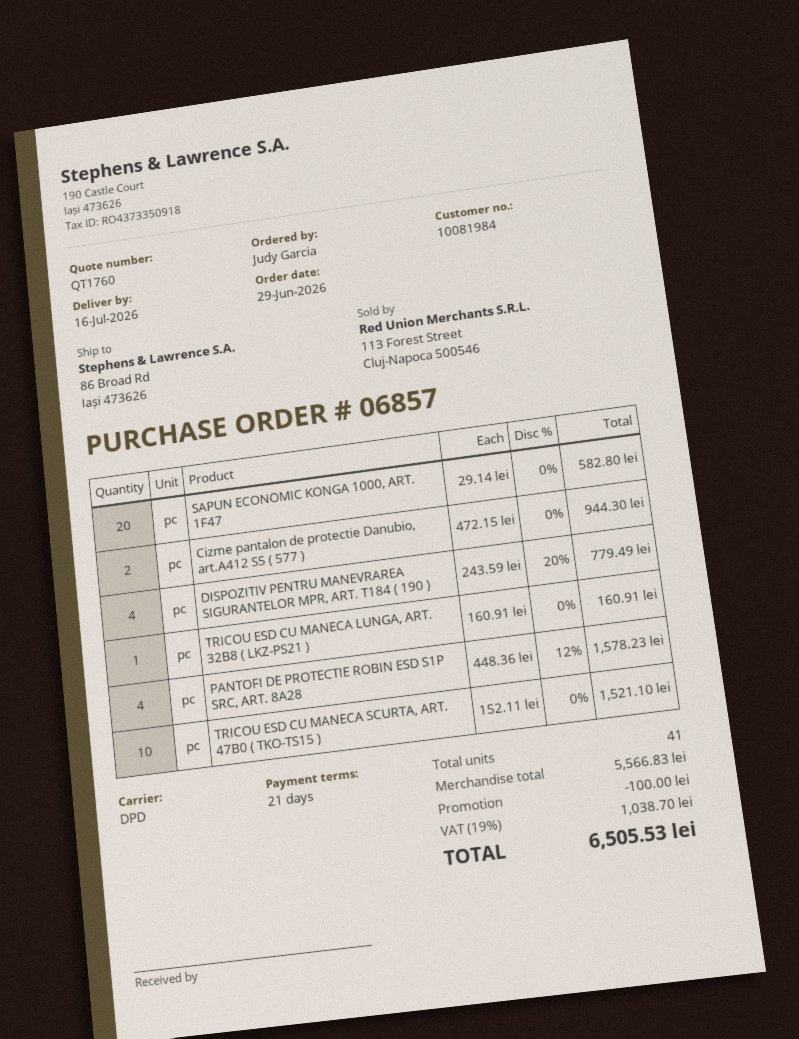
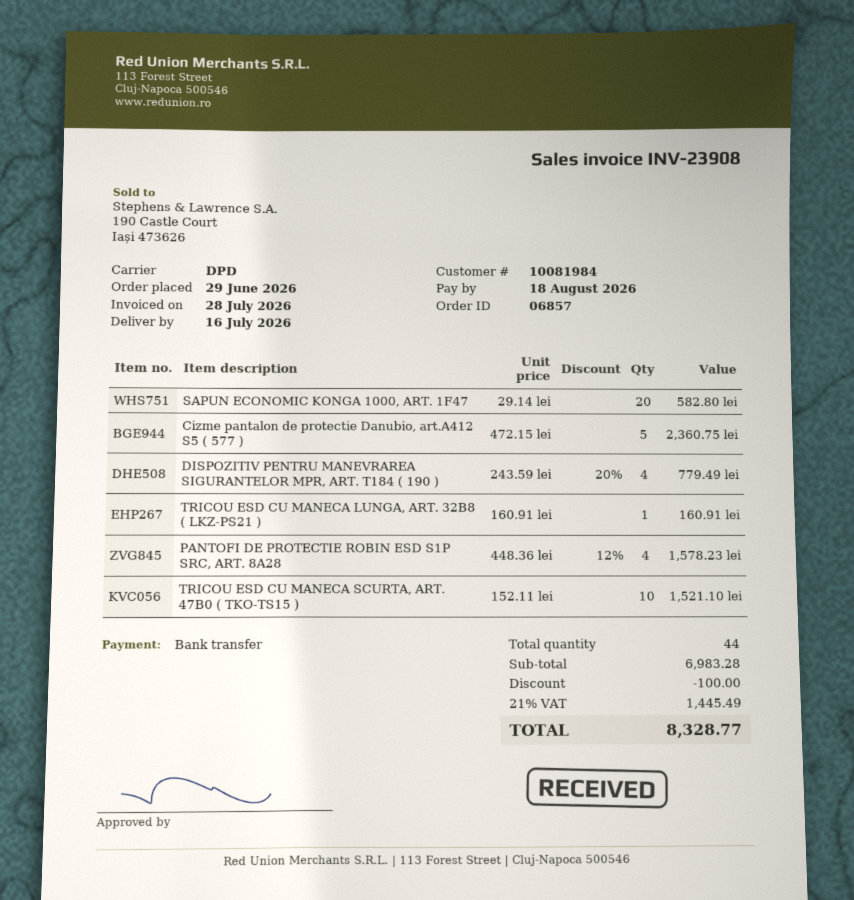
Cizme pantalon de protectie Danubio, art.A412 S5 ( 577 ): 2 x 472.15 = 944.30 -> 5 x 472.15 = 2360.75
total quantity: 41 -> 44
subtotal: 5566.83 -> 6983.28
tax: 19% = 1038.70 -> 21% = 1445.49
total: 6505.53 -> 8328.77

